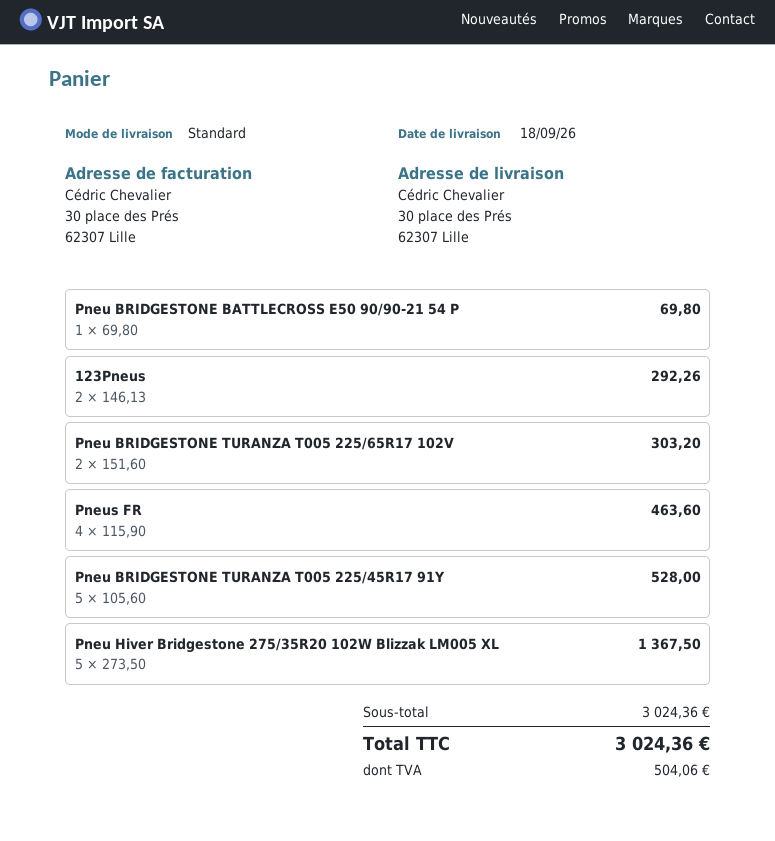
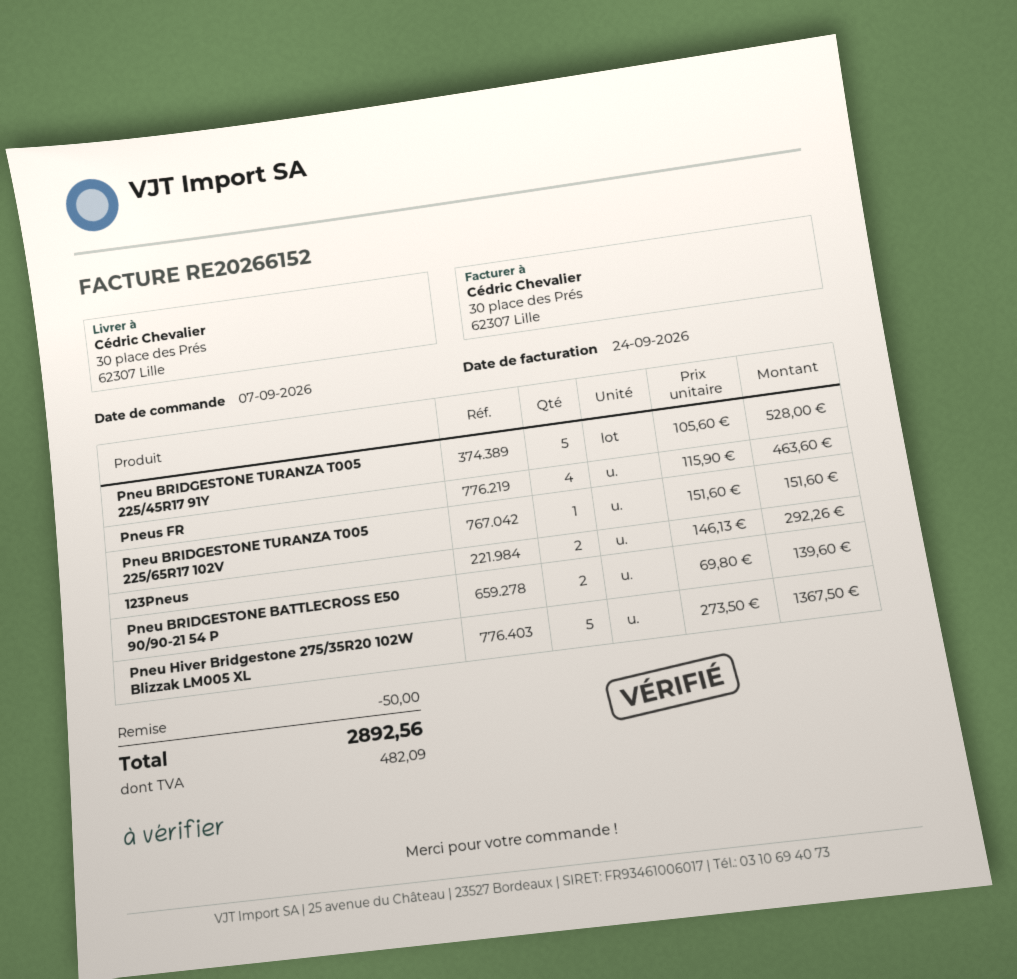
Pneu BRIDGESTONE BATTLECROSS E50 90/90-21 54 P: 1 x 69.80 = 69.80 -> 2 x 69.80 = 139.60
Pneu BRIDGESTONE TURANZA T005 225/65R17 102V: 2 x 151.60 = 303.20 -> 1 x 151.60 = 151.60
discount: none -> 50.00
tax: 504.06 -> 482.09
total: 3024.36 -> 2892.56

